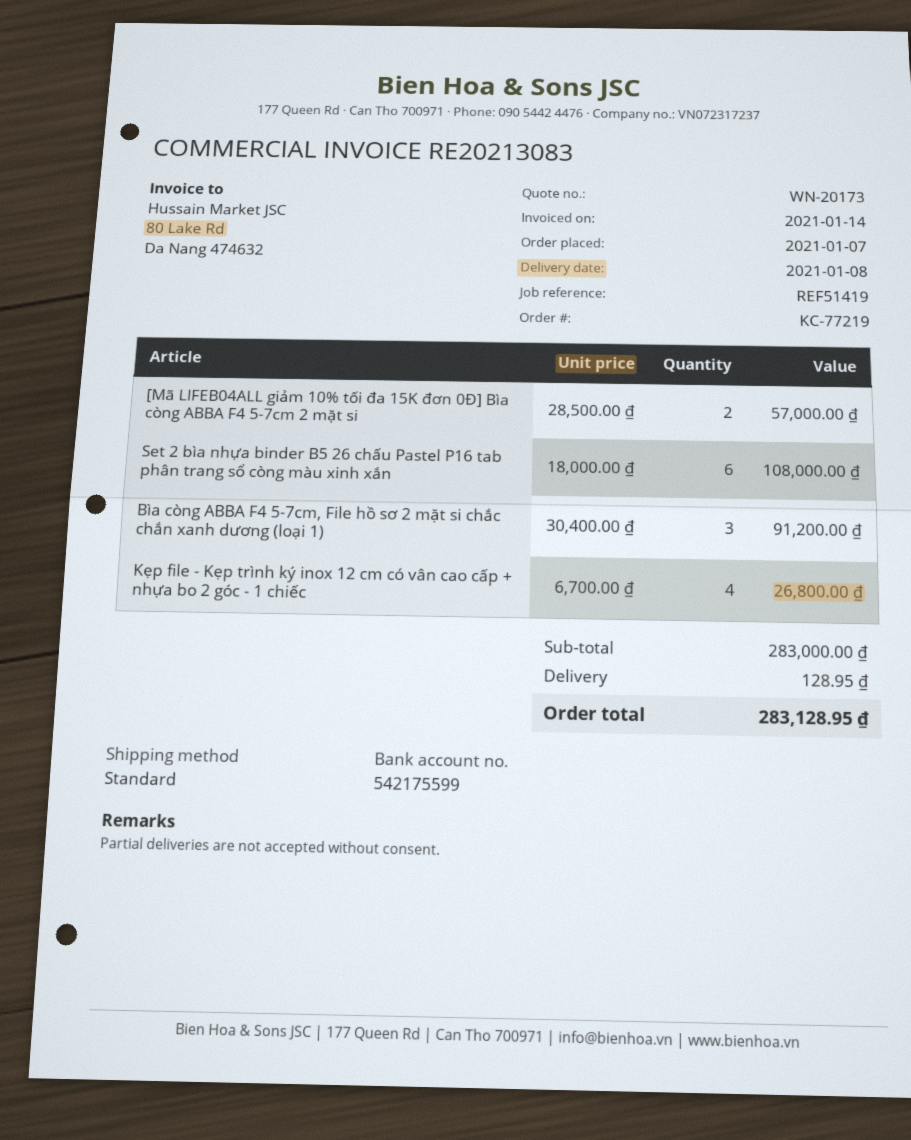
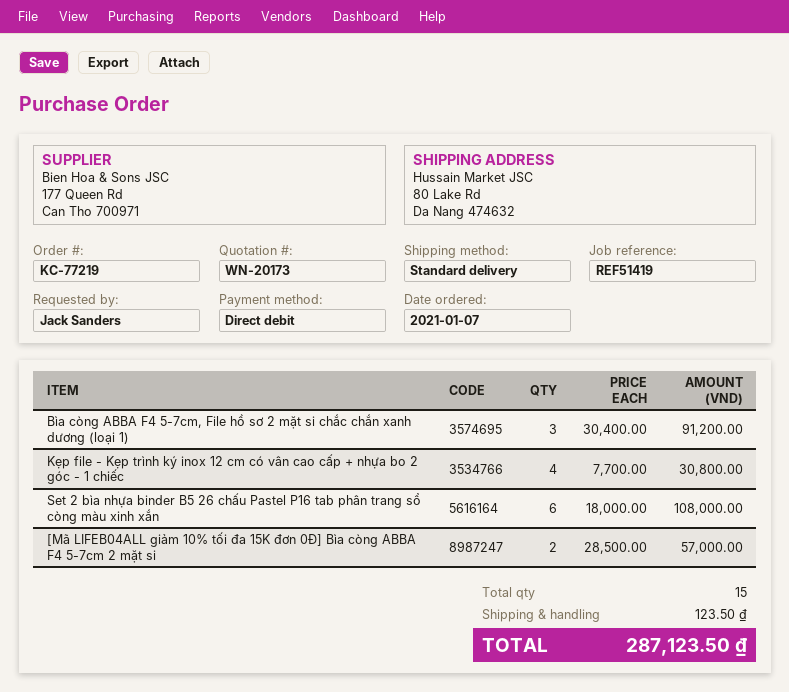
Kẹp file - Kẹp trình ký inox 12 cm có vân cao cấp + nhựa bo 2 góc - 1 chiếc: 4 x 6700.00 = 26800.00 -> 4 x 7700.00 = 30800.00
shipping: 128.95 -> 123.50
total: 283128.95 -> 287123.50

